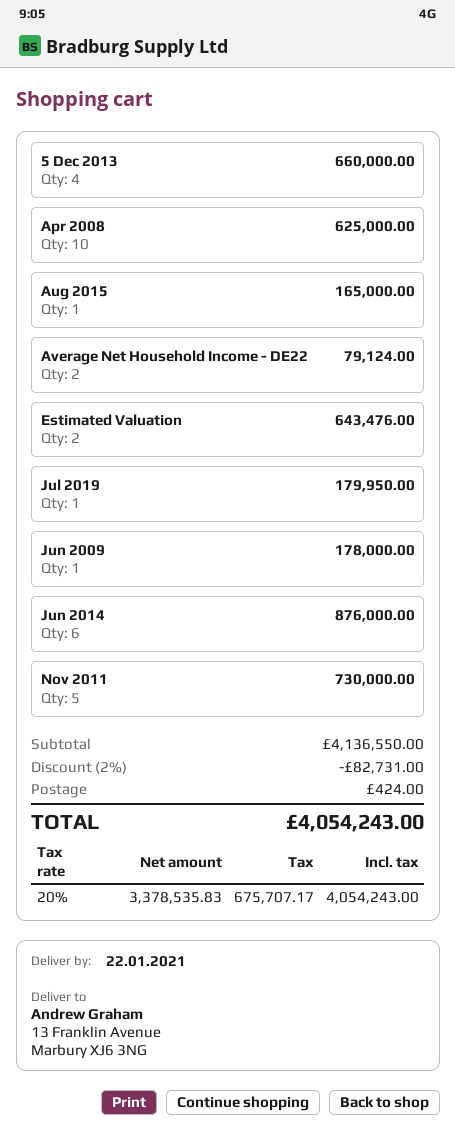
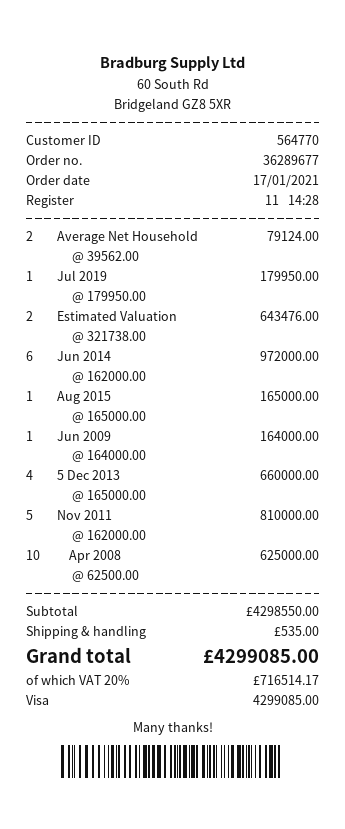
Jun 2009: 1 for 178000.00 -> 1 for 164000.00
Jun 2014: 6 for 876000.00 -> 6 for 972000.00
Nov 2011: 5 for 730000.00 -> 5 for 810000.00
subtotal: 4136550.00 -> 4298550.00
discount: 2% = 82731.00 -> none
shipping: 424.00 -> 535.00
tax: 20% = 675707.17 -> 20% = 716514.17
total: 4054243.00 -> 4299085.00

